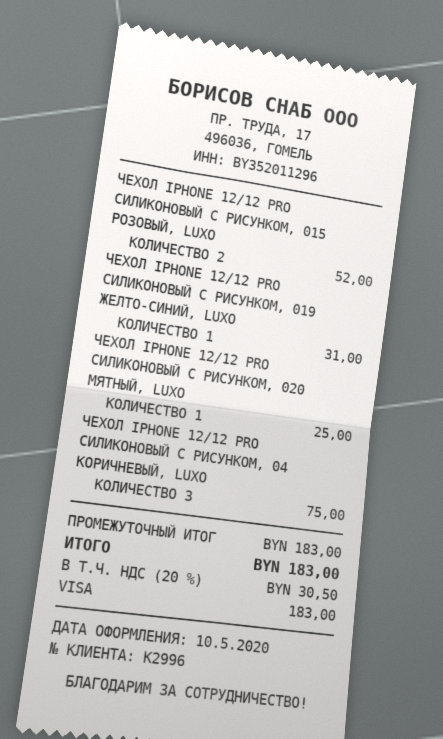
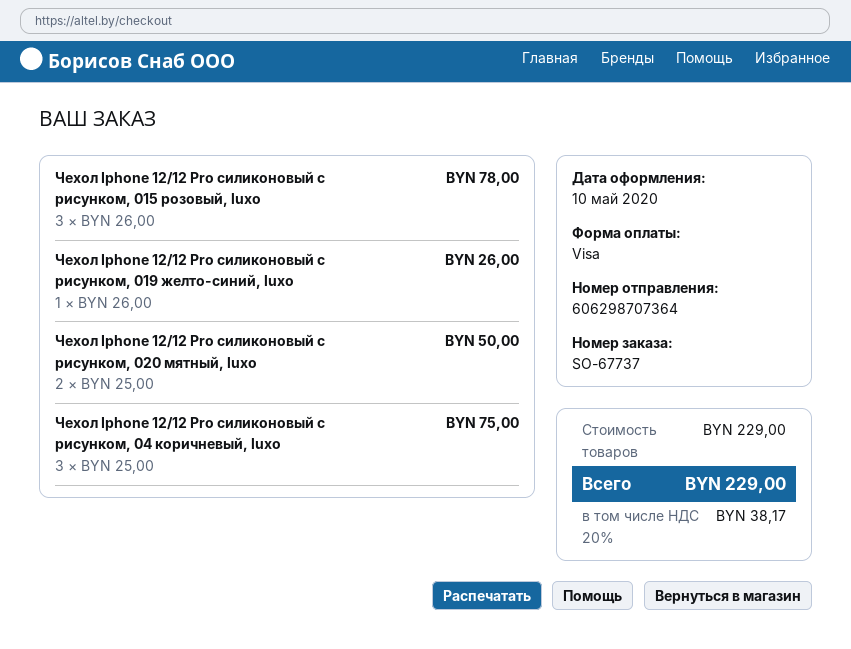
ЧЕХОЛ IPHONE 12/12 PRO СИЛИКОНОВЫЙ С РИСУНКОМ, 015 РОЗОВЫЙ, LUXO: 2 for 52.00 -> 3 for 78.00
ЧЕХОЛ IPHONE 12/12 PRO СИЛИКОНОВЫЙ С РИСУНКОМ, 019 ЖЕЛТО-СИНИЙ, LUXO: 1 for 31.00 -> 1 for 26.00
ЧЕХОЛ IPHONE 12/12 PRO СИЛИКОНОВЫЙ С РИСУНКОМ, 020 МЯТНЫЙ, LUXO: 1 for 25.00 -> 2 for 50.00
subtotal: 183.00 -> 229.00
tax: 20% = 30.50 -> 20% = 38.17
total: 183.00 -> 229.00

